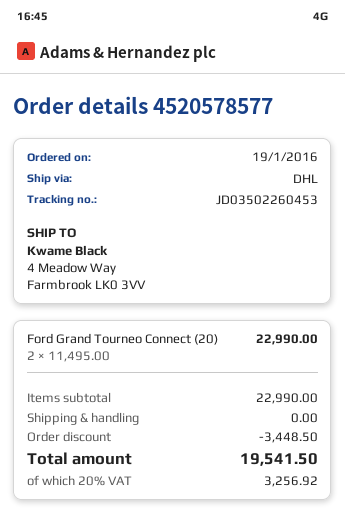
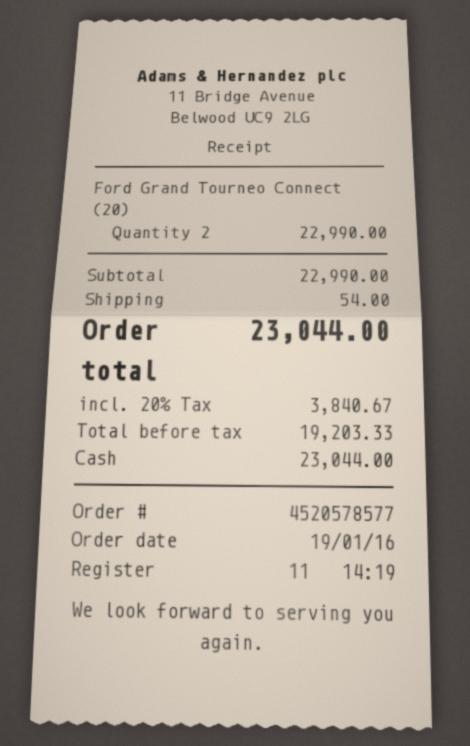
discount: 3448.50 -> none
shipping: 0.00 -> 54.00
tax: 20% = 3256.92 -> 20% = 3840.67
total: 19541.50 -> 23044.00

